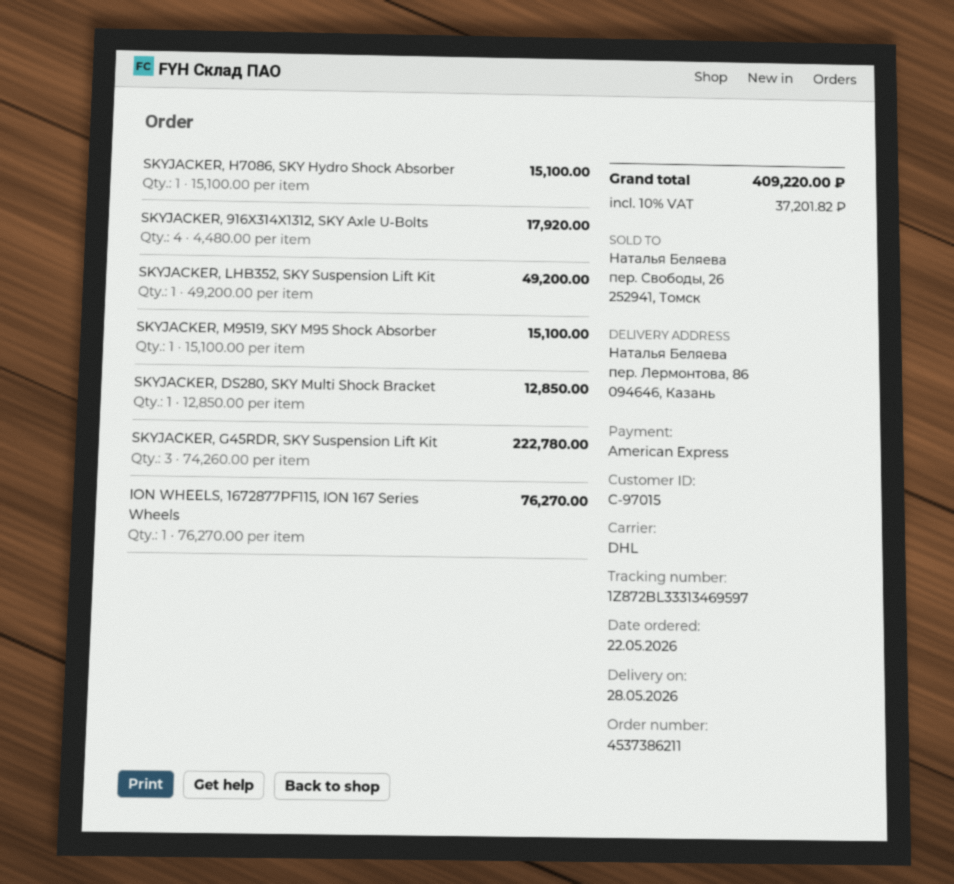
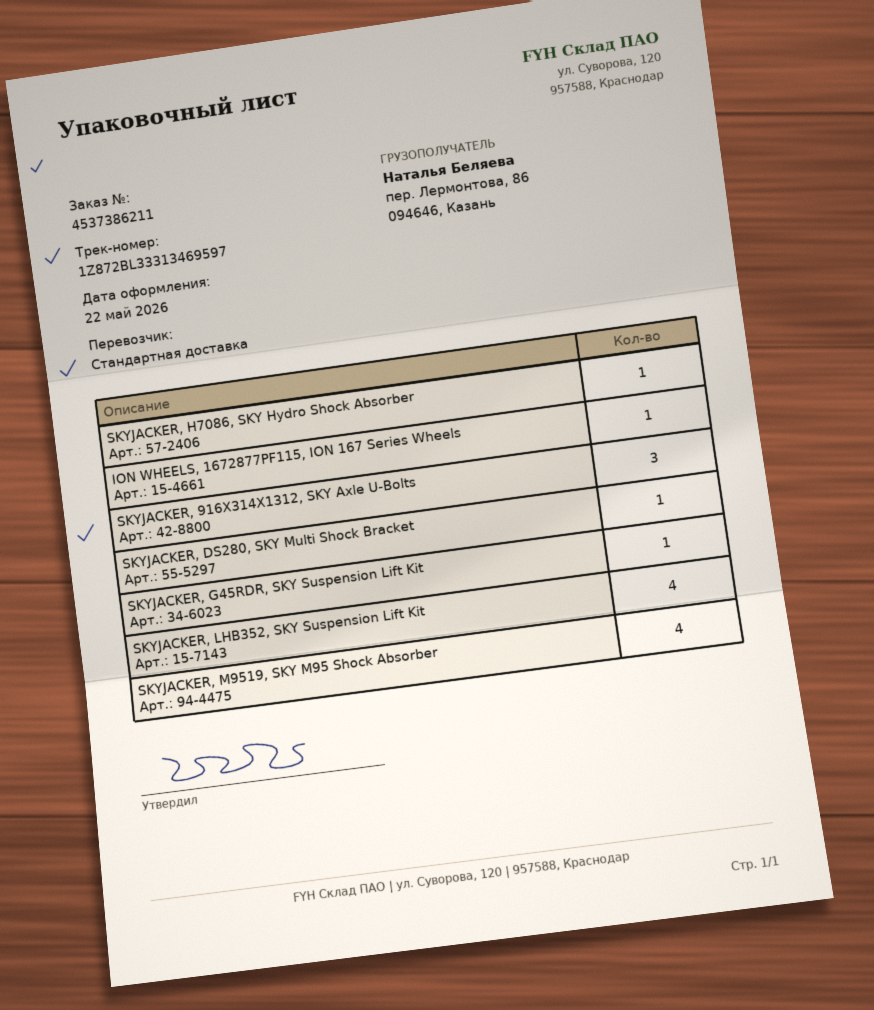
shipping method: DHL -> standard
SKYJACKER, 916X314X1312, SKY Axle U-Bolts: 4 -> 3
SKYJACKER, LHB352, SKY Suspension Lift Kit: 1 -> 4
SKYJACKER, M9519, SKY M95 Shock Absorber: 1 -> 4
SKYJACKER, G45RDR, SKY Suspension Lift Kit: 3 -> 1

